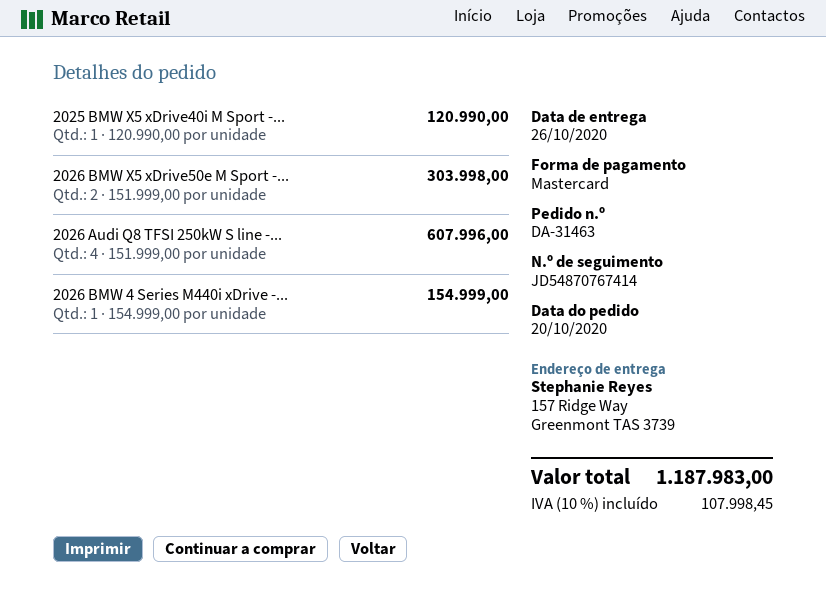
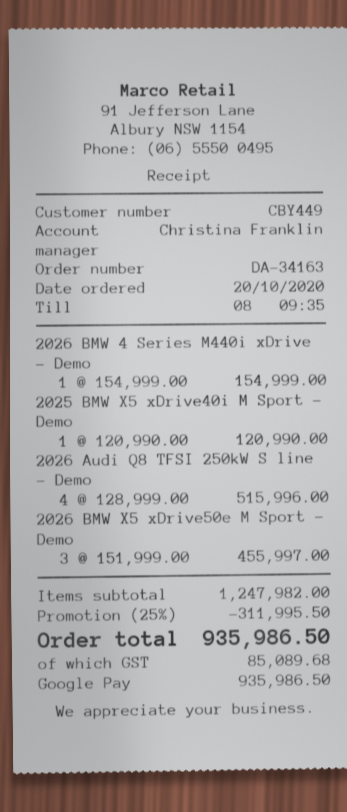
order number: DA-31463 -> DA-34163
payment method: Mastercard -> Google Pay
2026 BMW X5 xDrive50e M Sport -...: 2 x 151999.00 = 303998.00 -> 3 x 151999.00 = 455997.00
2026 Audi Q8 TFSI 250kW S line -...: 4 x 151999.00 = 607996.00 -> 4 x 128999.00 = 515996.00
discount: none -> 25% = 311995.50
tax: 107998.45 -> 85089.68
total: 1187983.00 -> 935986.50

